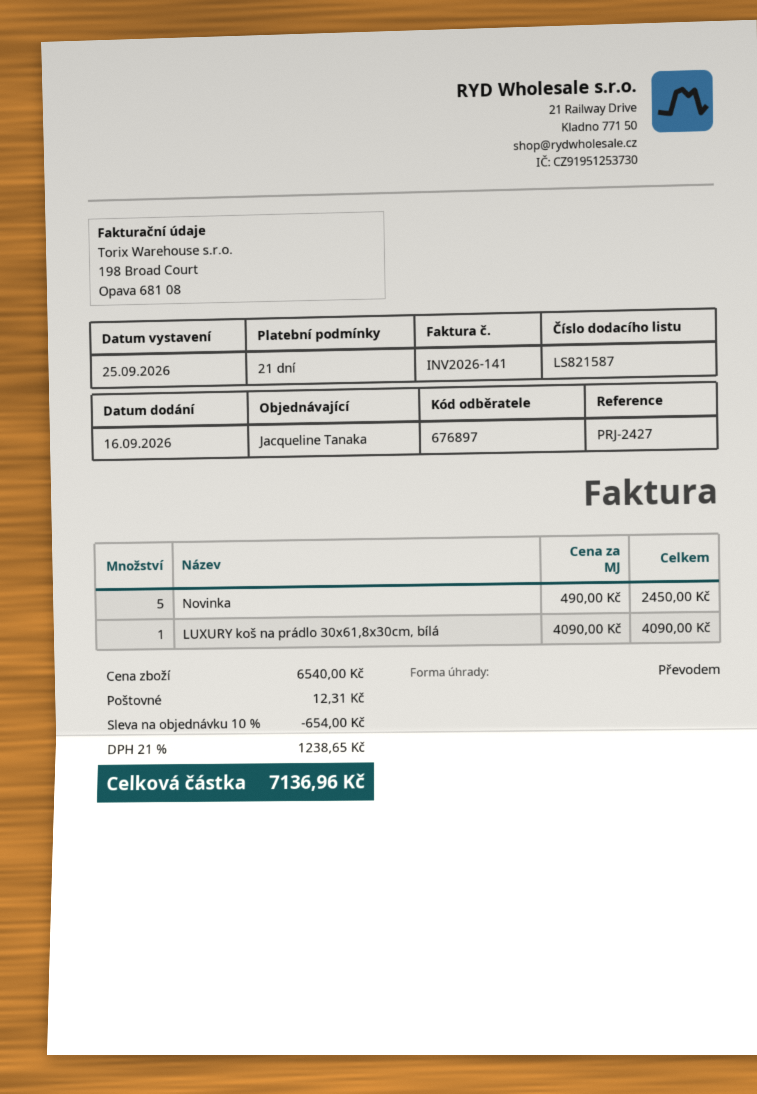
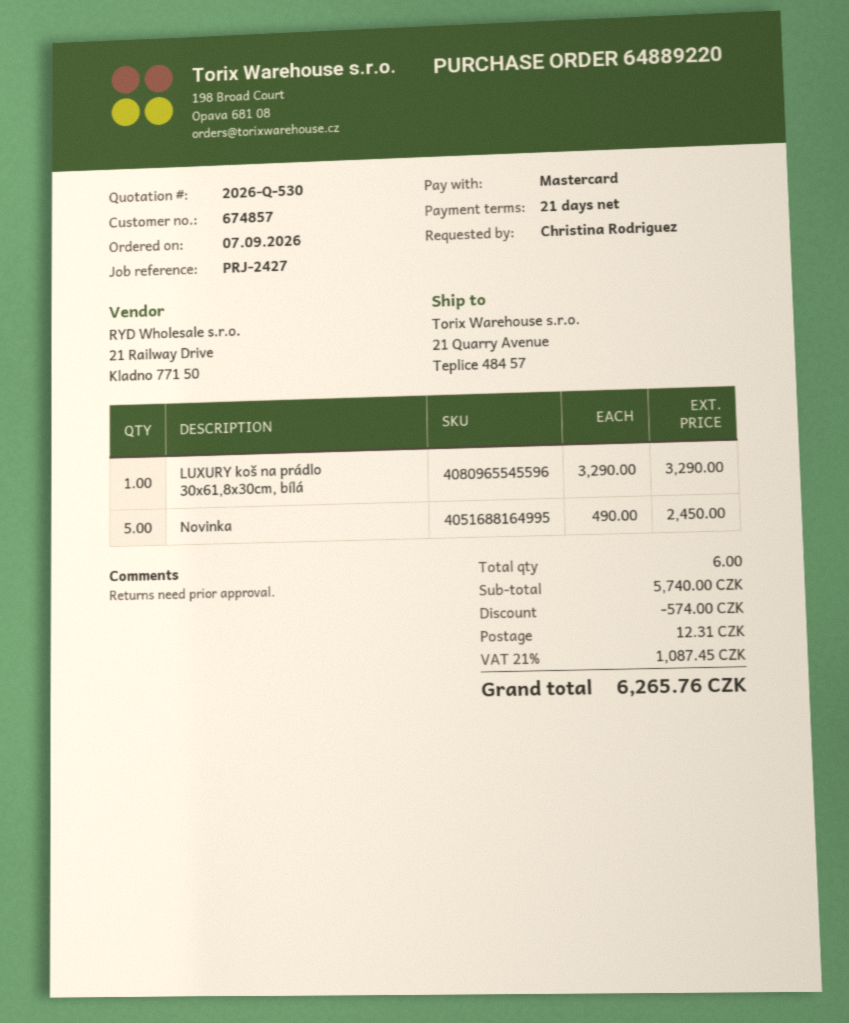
customer number: 676897 -> 674857
ordered by: Jacqueline Tanaka -> Christina Rodriguez
payment method: bank transfer -> Mastercard
LUXURY koš na prádlo 30x61,8x30cm, bílá: 1 x 4090.00 = 4090.00 -> 1 x 3290.00 = 3290.00
subtotal: 6540.00 -> 5740.00
discount: 654.00 -> 574.00
tax: 21% = 1238.65 -> 21% = 1087.45
total: 7136.96 -> 6265.76

